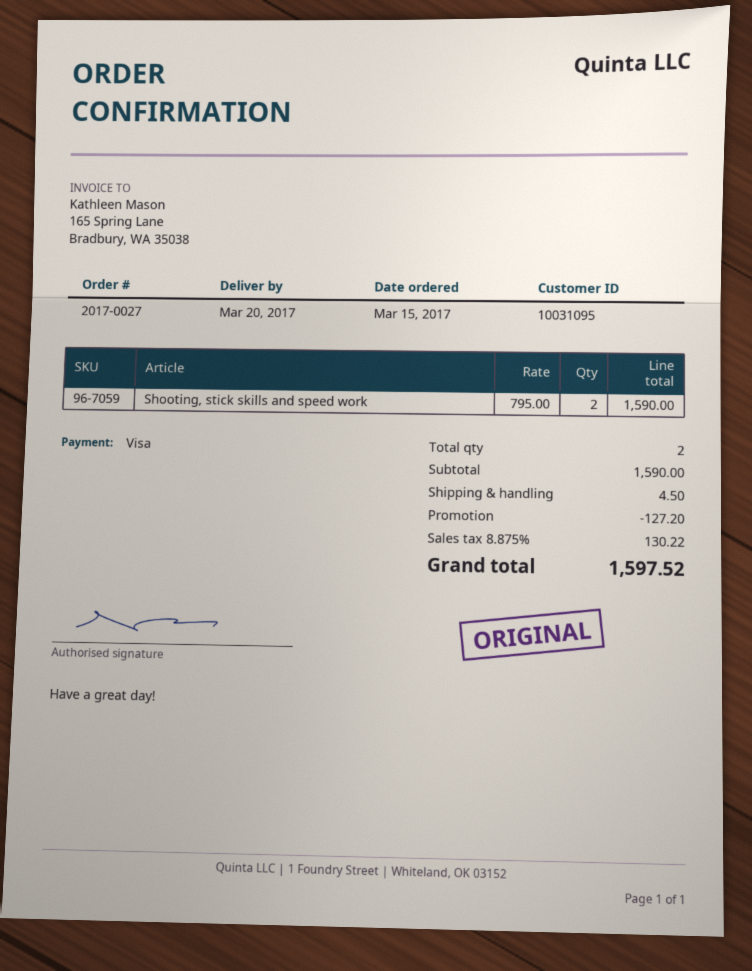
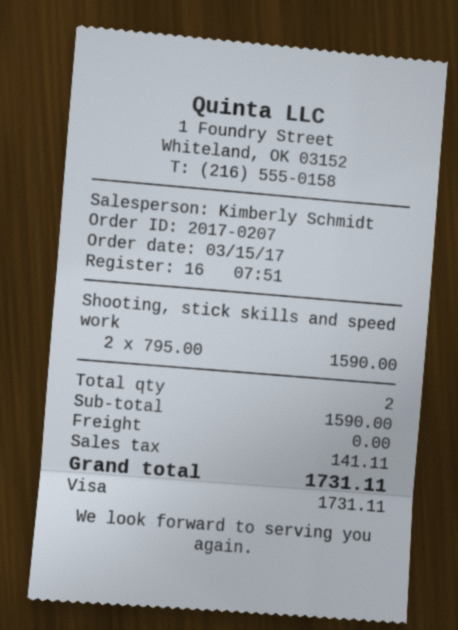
order number: 2017-0027 -> 2017-0207
discount: 127.20 -> none
shipping: 4.50 -> 0.00
tax: 130.22 -> 141.11
total: 1597.52 -> 1731.11

